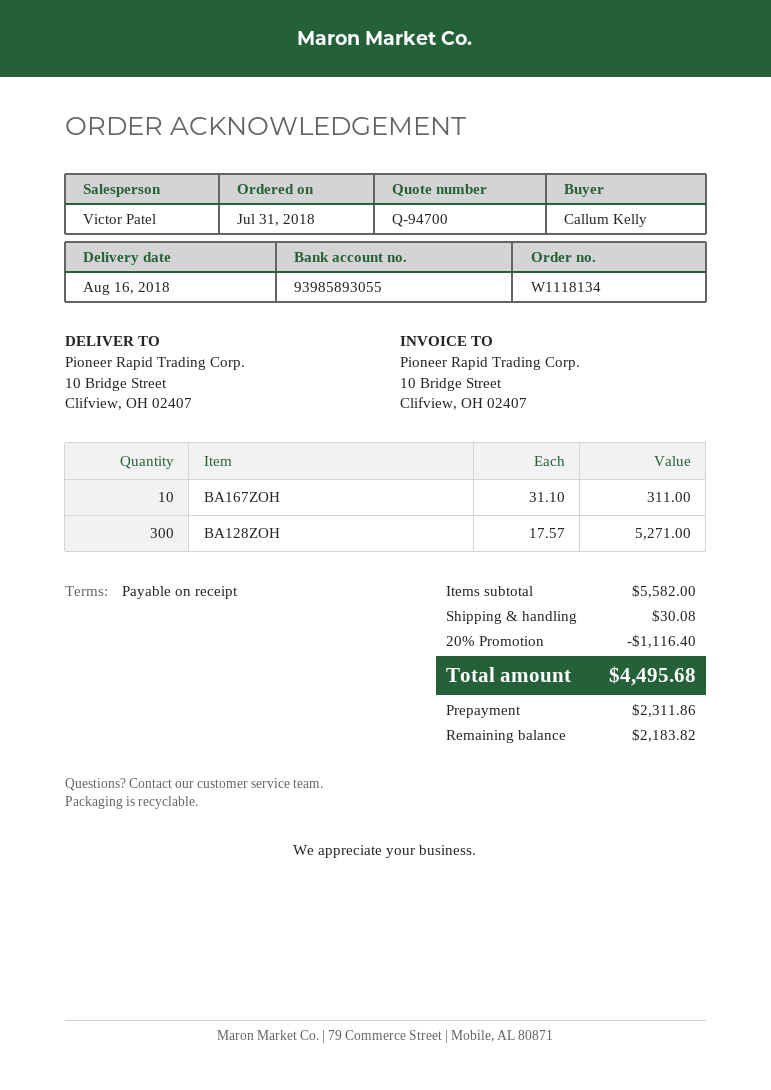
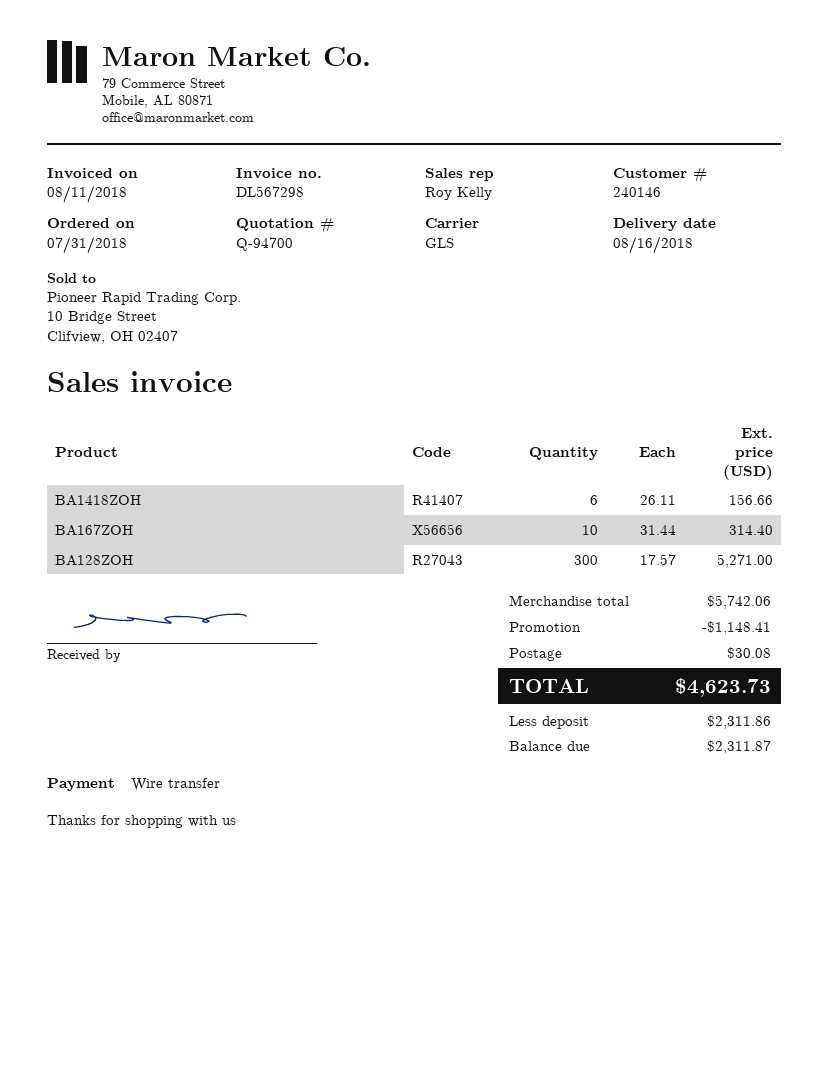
sales rep: Victor Patel -> Roy Kelly
BA167ZOH: 10 x 31.10 = 311.00 -> 10 x 31.44 = 314.40
BA1418ZOH: none -> 6 x 26.11 = 156.66
subtotal: 5582.00 -> 5742.06
discount: 1116.40 -> 1148.41
total: 4495.68 -> 4623.73
balance: 2183.82 -> 2311.87

